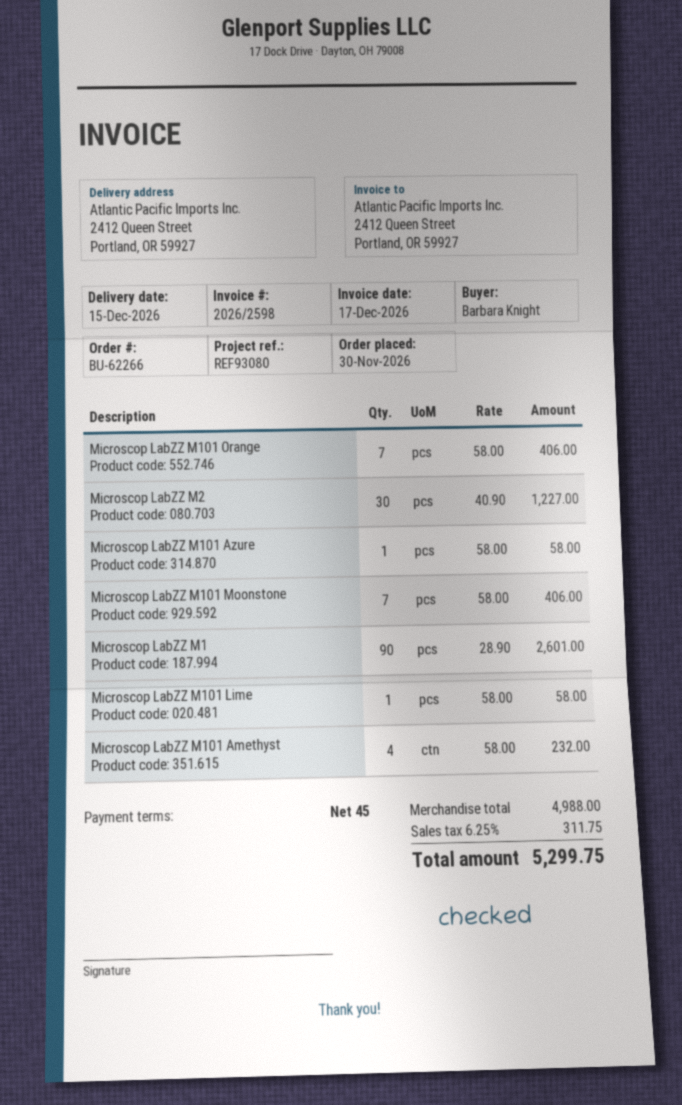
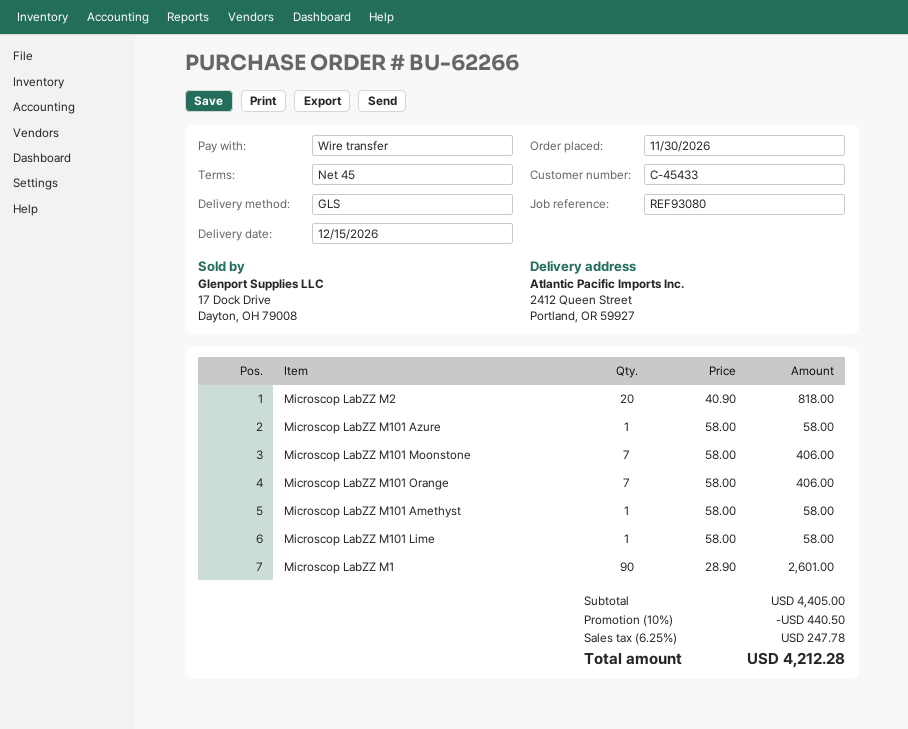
Microscop LabZZ M2: 30 x 40.90 = 1227.00 -> 20 x 40.90 = 818.00
Microscop LabZZ M101 Amethyst: 4 x 58.00 = 232.00 -> 1 x 58.00 = 58.00
subtotal: 4988.00 -> 4405.00
discount: none -> 10% = 440.50
tax: 6.25% = 311.75 -> 6.25% = 247.78
total: 5299.75 -> 4212.28

